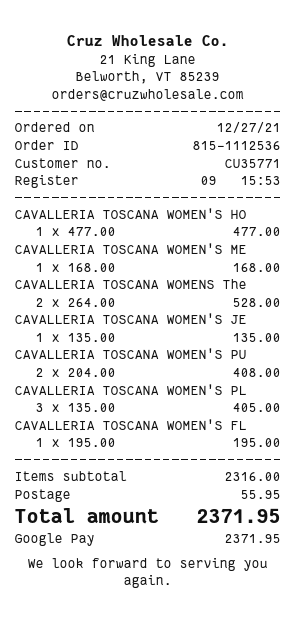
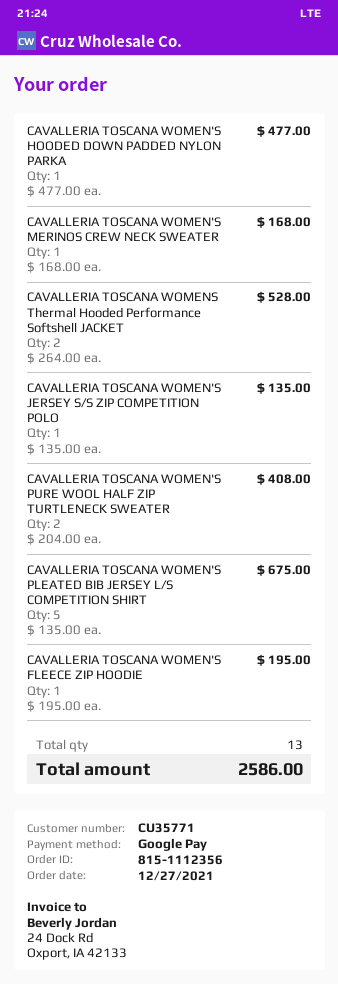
order number: 815-1112536 -> 815-1112356
CAVALLERIA TOSCANA WOMEN'S PL: 3 x 135.00 = 405.00 -> 5 x 135.00 = 675.00
shipping: 55.95 -> none
total: 2371.95 -> 2586.00

